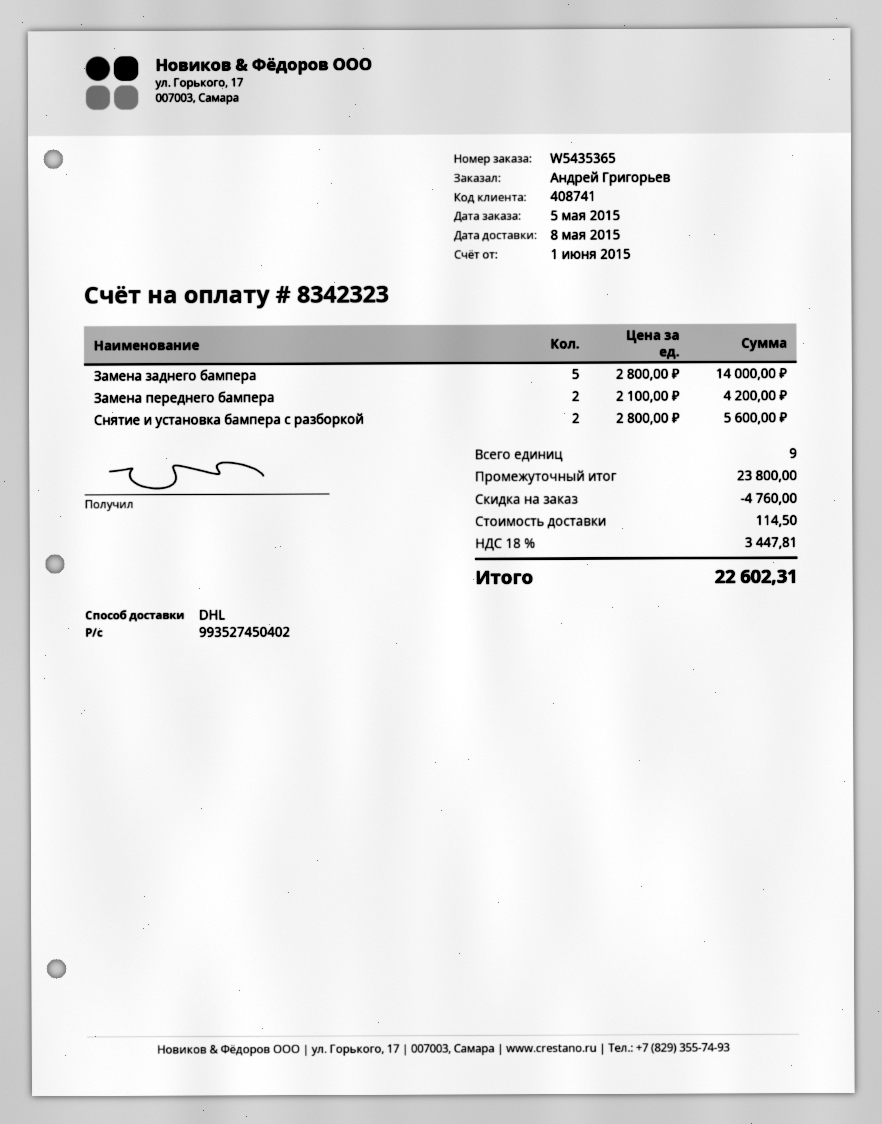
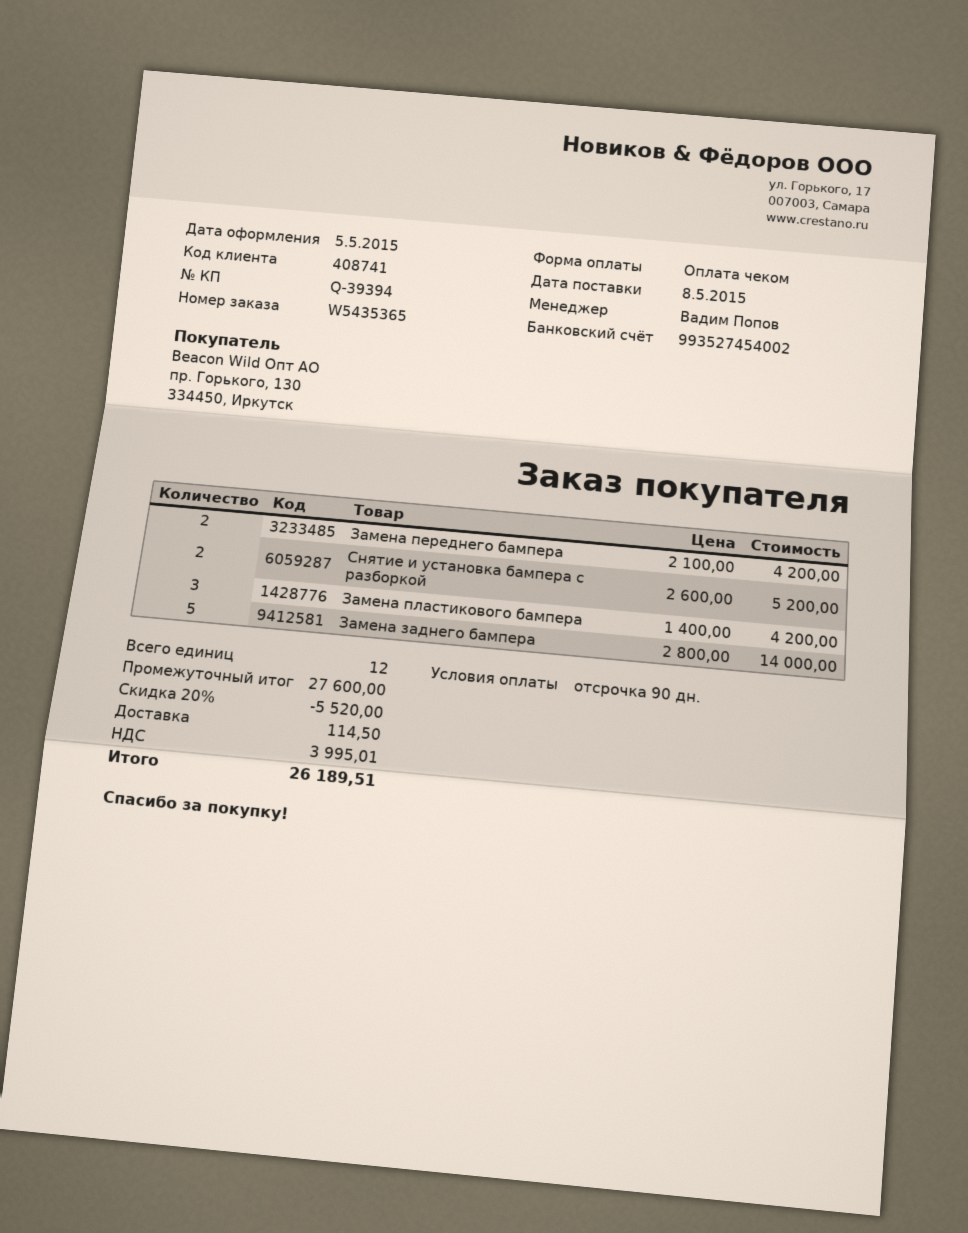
bank account: 993527450402 -> 993527454002
Снятие и установка бампера с разборкой: 2 x 2800.00 = 5600.00 -> 2 x 2600.00 = 5200.00
Замена пластикового бампера: none -> 3 x 1400.00 = 4200.00
total quantity: 9 -> 12
subtotal: 23800.00 -> 27600.00
discount: 4760.00 -> 5520.00
tax: 3447.81 -> 3995.01
total: 22602.31 -> 26189.51

